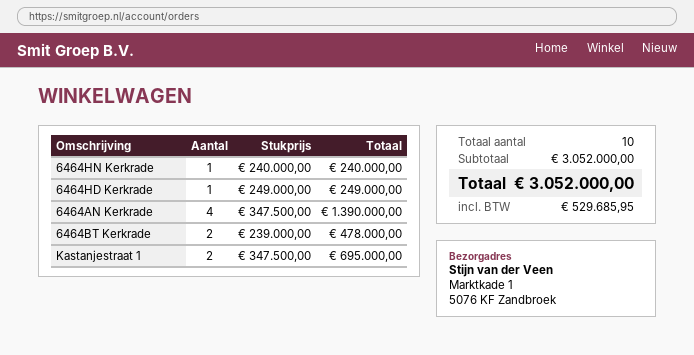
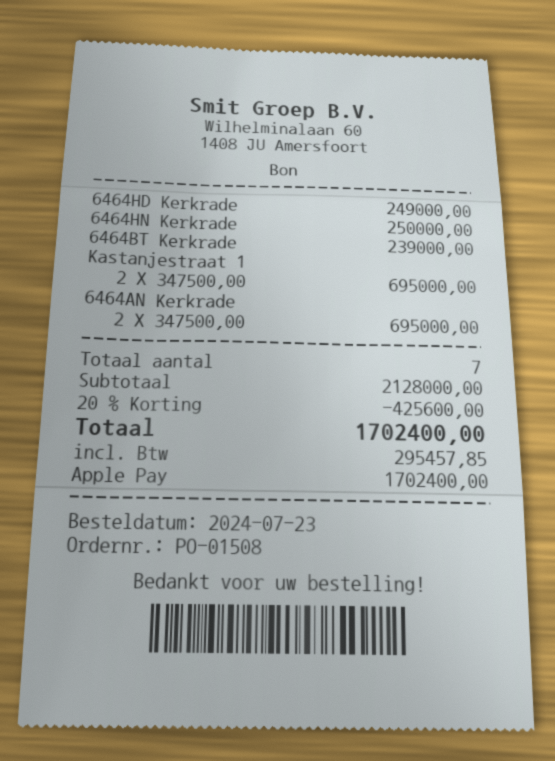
6464HN Kerkrade: 1 x 240000.00 = 240000.00 -> 1 x 250000.00 = 250000.00
6464AN Kerkrade: 4 x 347500.00 = 1390000.00 -> 2 x 347500.00 = 695000.00
6464BT Kerkrade: 2 x 239000.00 = 478000.00 -> 1 x 239000.00 = 239000.00
total quantity: 10 -> 7
subtotal: 3052000.00 -> 2128000.00
discount: none -> 20% = 425600.00
tax: 529685.95 -> 295457.85
total: 3052000.00 -> 1702400.00

